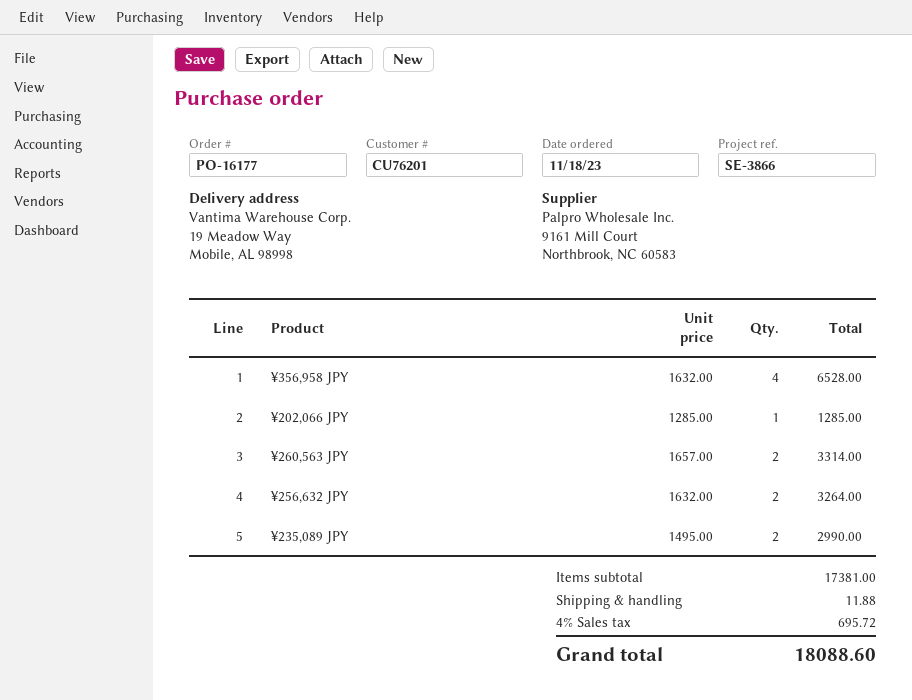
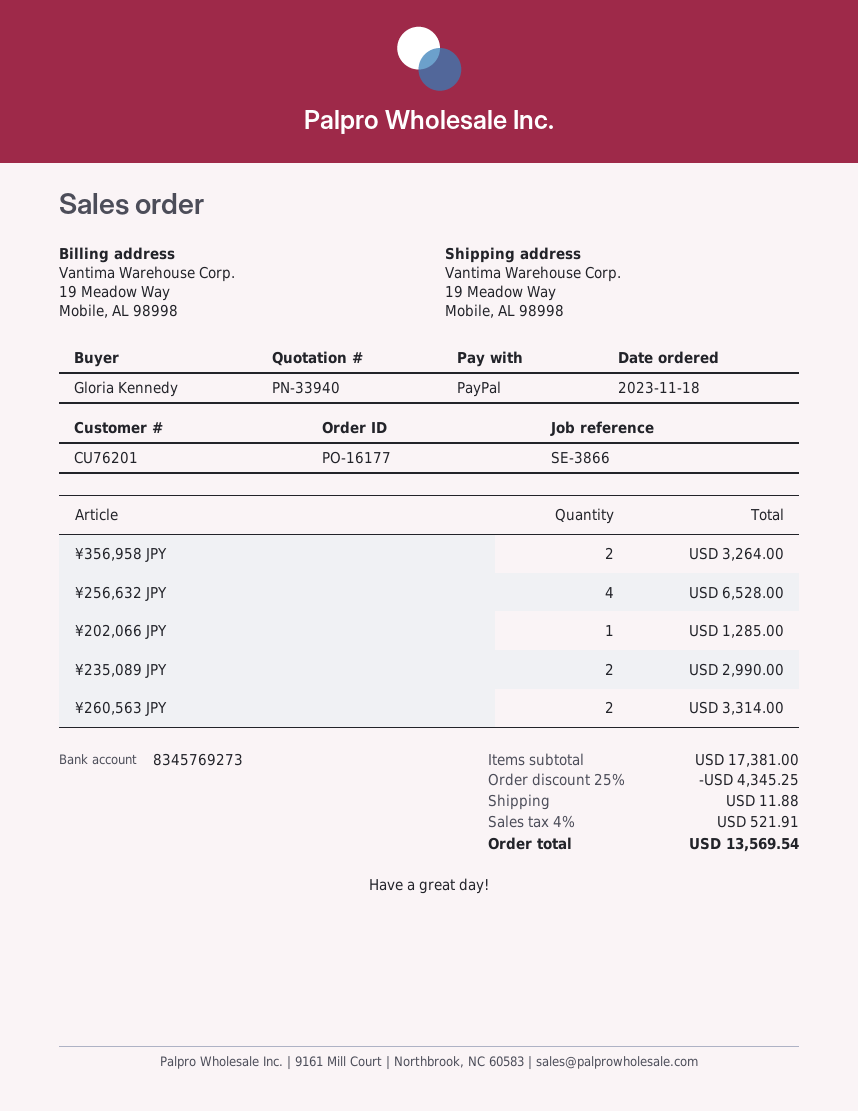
¥356,958 JPY: 4 for 6528.00 -> 2 for 3264.00
¥256,632 JPY: 2 for 3264.00 -> 4 for 6528.00
discount: none -> 25% = 4345.25
tax: 4% = 695.72 -> 4% = 521.91
total: 18088.60 -> 13569.54

